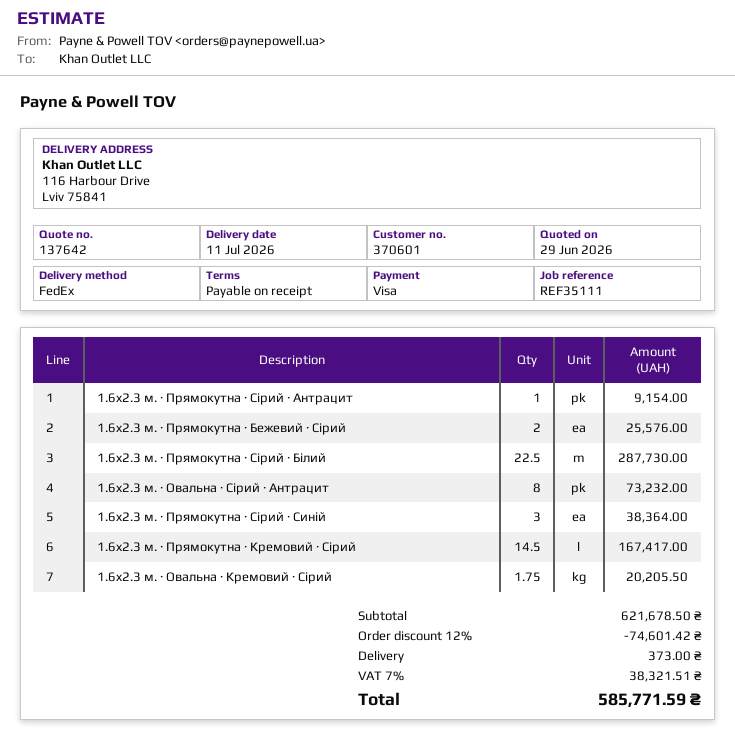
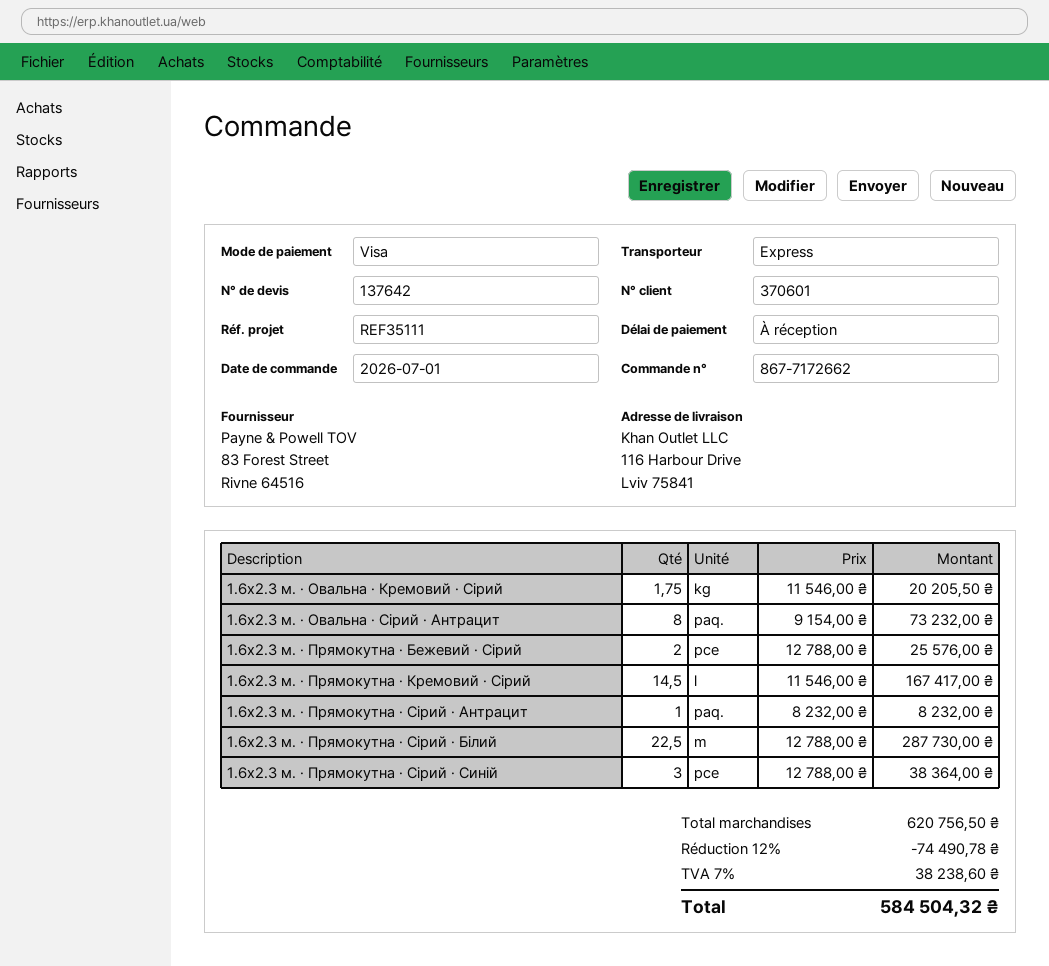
shipping method: FedEx -> express
1.6x2.3 м. · Прямокутна · Сірий · Антрацит: 1 for 9154.00 -> 1 for 8232.00
subtotal: 621678.50 -> 620756.50
discount: 12% = 74601.42 -> 12% = 74490.78
shipping: 373.00 -> none
tax: 7% = 38321.51 -> 7% = 38238.60
total: 585771.59 -> 584504.32

